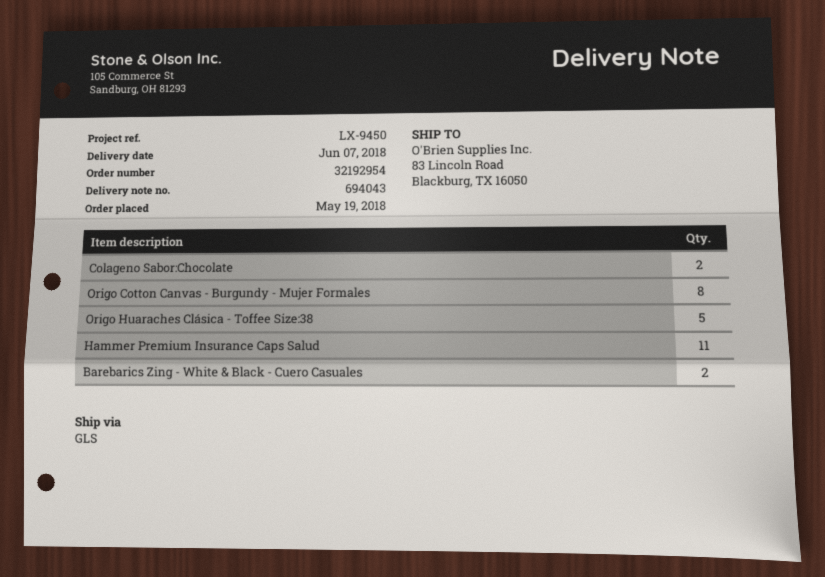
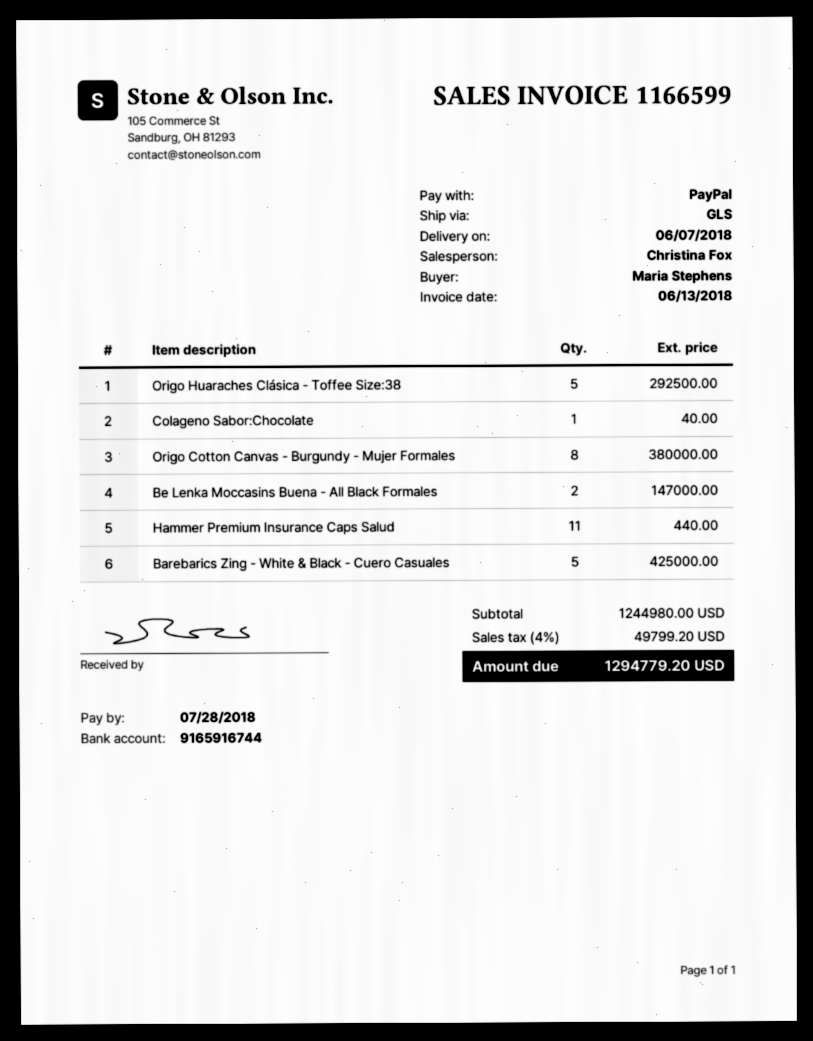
Colageno Sabor:Chocolate: 2 -> 1
Barebarics Zing - White & Black - Cuero Casuales: 2 -> 5
Be Lenka Moccasins Buena - All Black Formales: none -> 2

